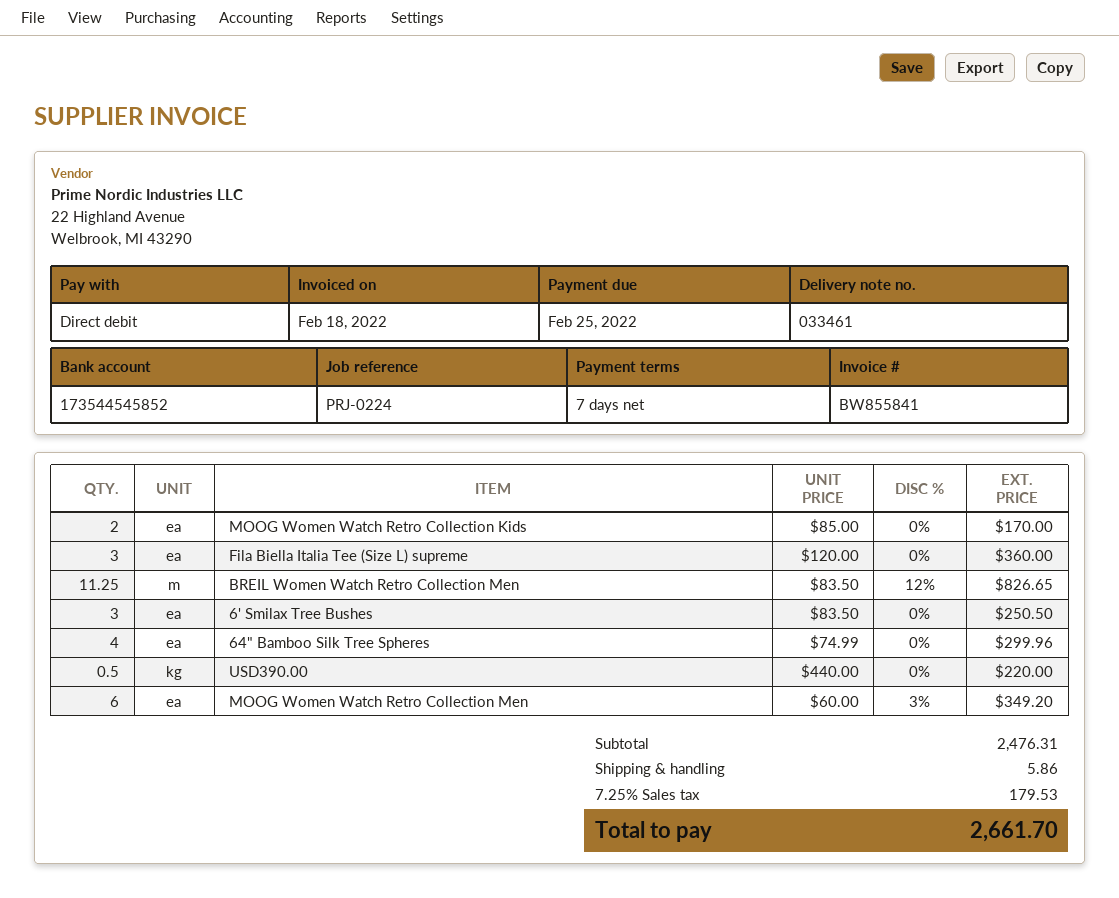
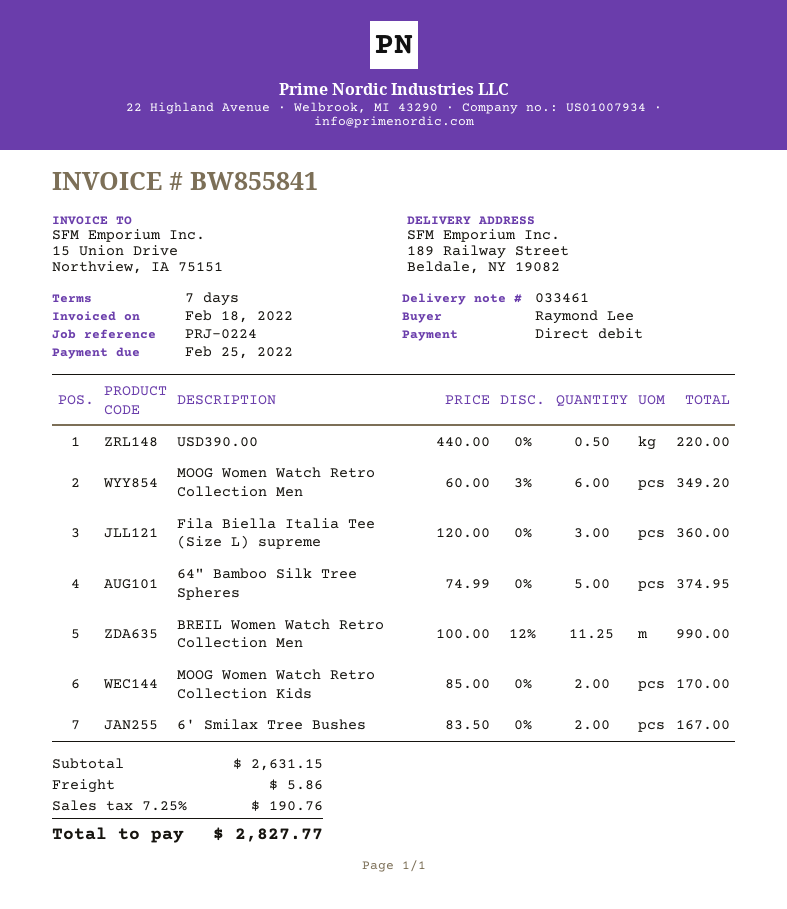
BREIL Women Watch Retro Collection Men: 11.25 x 83.50 - 12% = 826.65 -> 11.25 x 100.00 - 12% = 990.00
6' Smilax Tree Bushes: 3 x 83.50 = 250.50 -> 2 x 83.50 = 167.00
64" Bamboo Silk Tree Spheres: 4 x 74.99 = 299.96 -> 5 x 74.99 = 374.95
subtotal: 2476.31 -> 2631.15
tax: 7.25% = 179.53 -> 7.25% = 190.76
total: 2661.70 -> 2827.77

